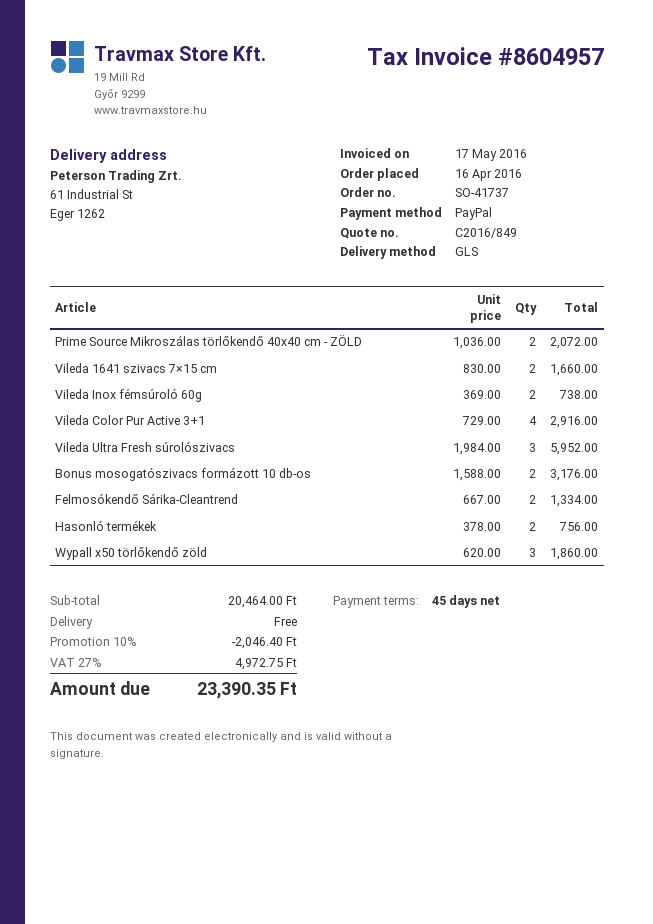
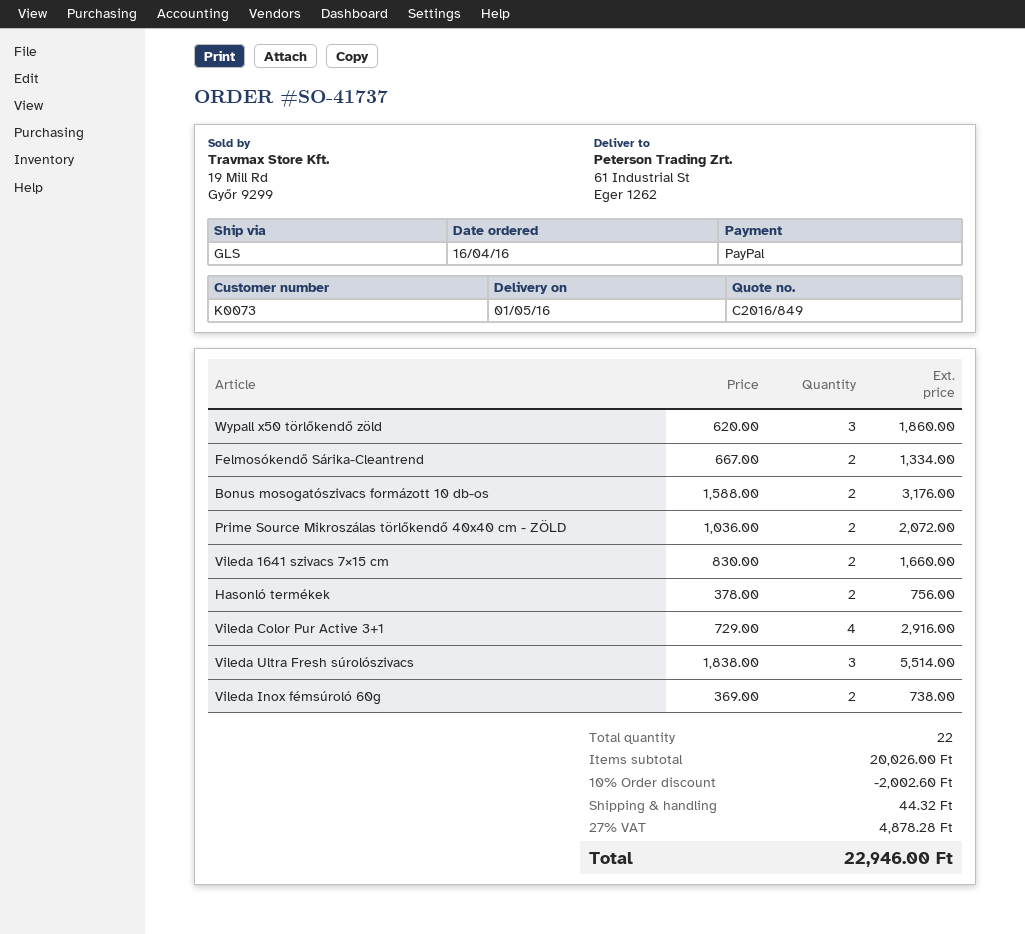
Vileda Ultra Fresh súrolószivacs: 3 x 1984.00 = 5952.00 -> 3 x 1838.00 = 5514.00
subtotal: 20464.00 -> 20026.00
discount: 10% = 2046.40 -> 10% = 2002.60
shipping: 0.00 -> 44.32
tax: 27% = 4972.75 -> 27% = 4878.28
total: 23390.35 -> 22946.00

